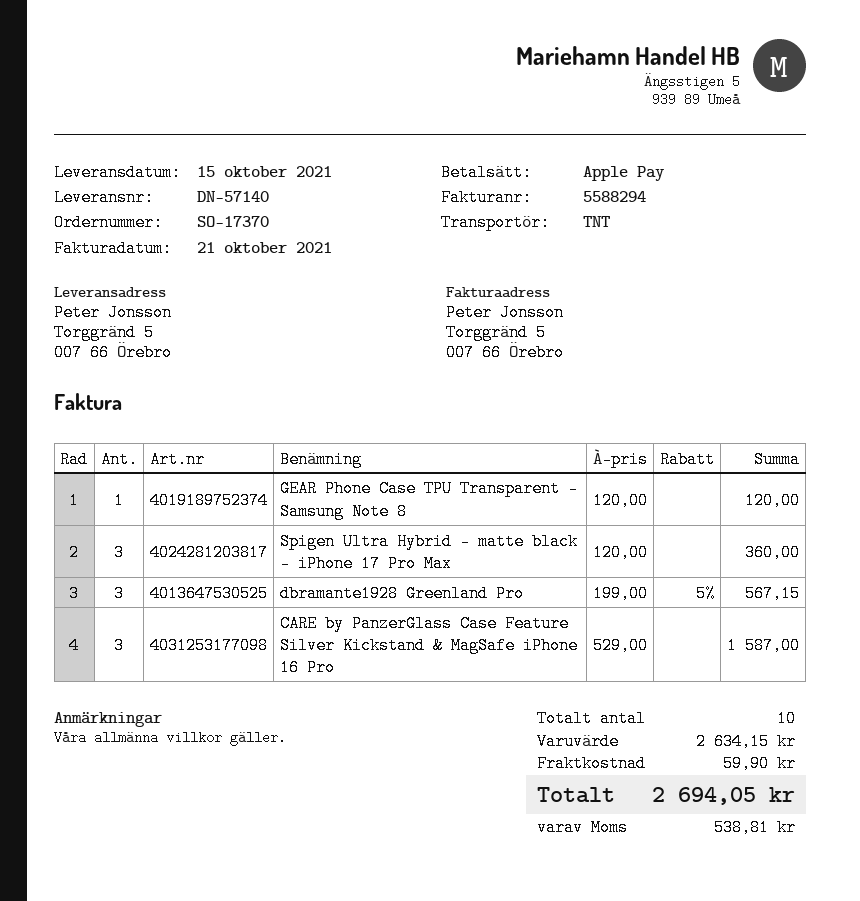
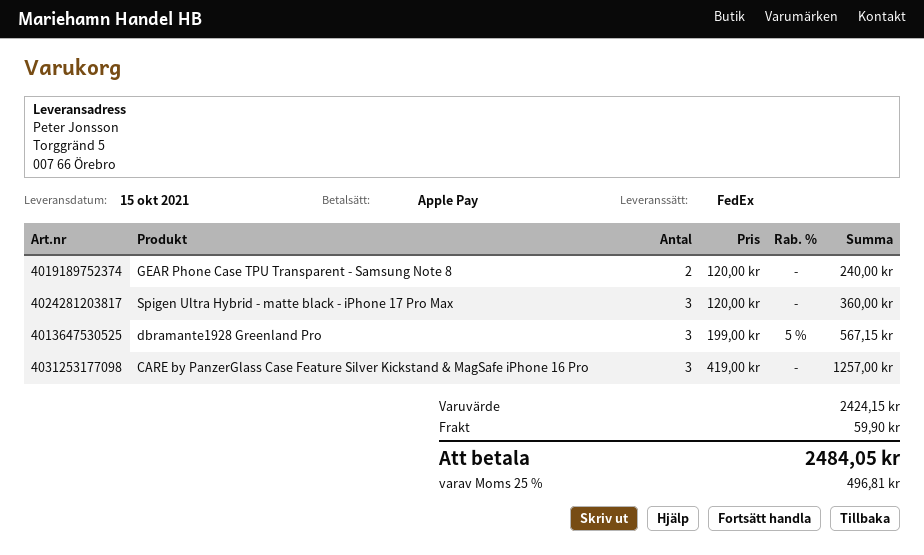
shipping method: TNT -> FedEx
GEAR Phone Case TPU Transparent - Samsung Note 8: 1 x 120.00 = 120.00 -> 2 x 120.00 = 240.00
CARE by PanzerGlass Case Feature Silver Kickstand & MagSafe iPhone 16 Pro: 3 x 529.00 = 1587.00 -> 3 x 419.00 = 1257.00
subtotal: 2634.15 -> 2424.15
tax: 538.81 -> 496.81
total: 2694.05 -> 2484.05

